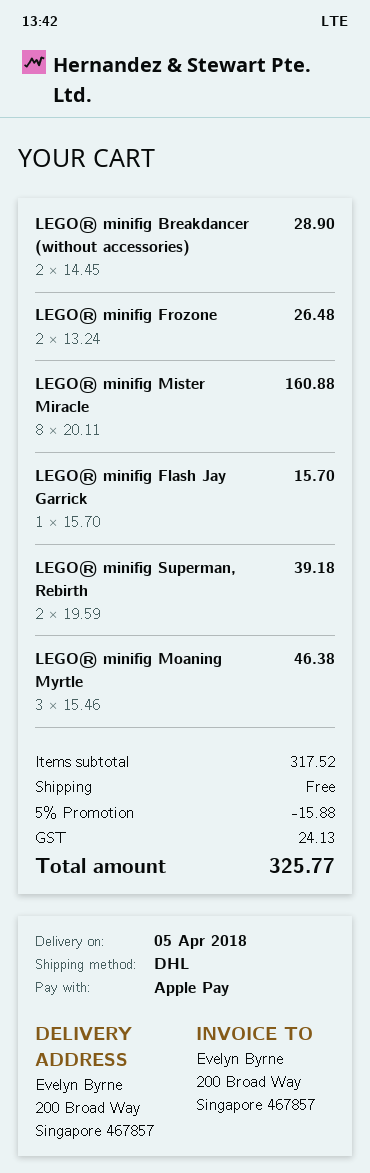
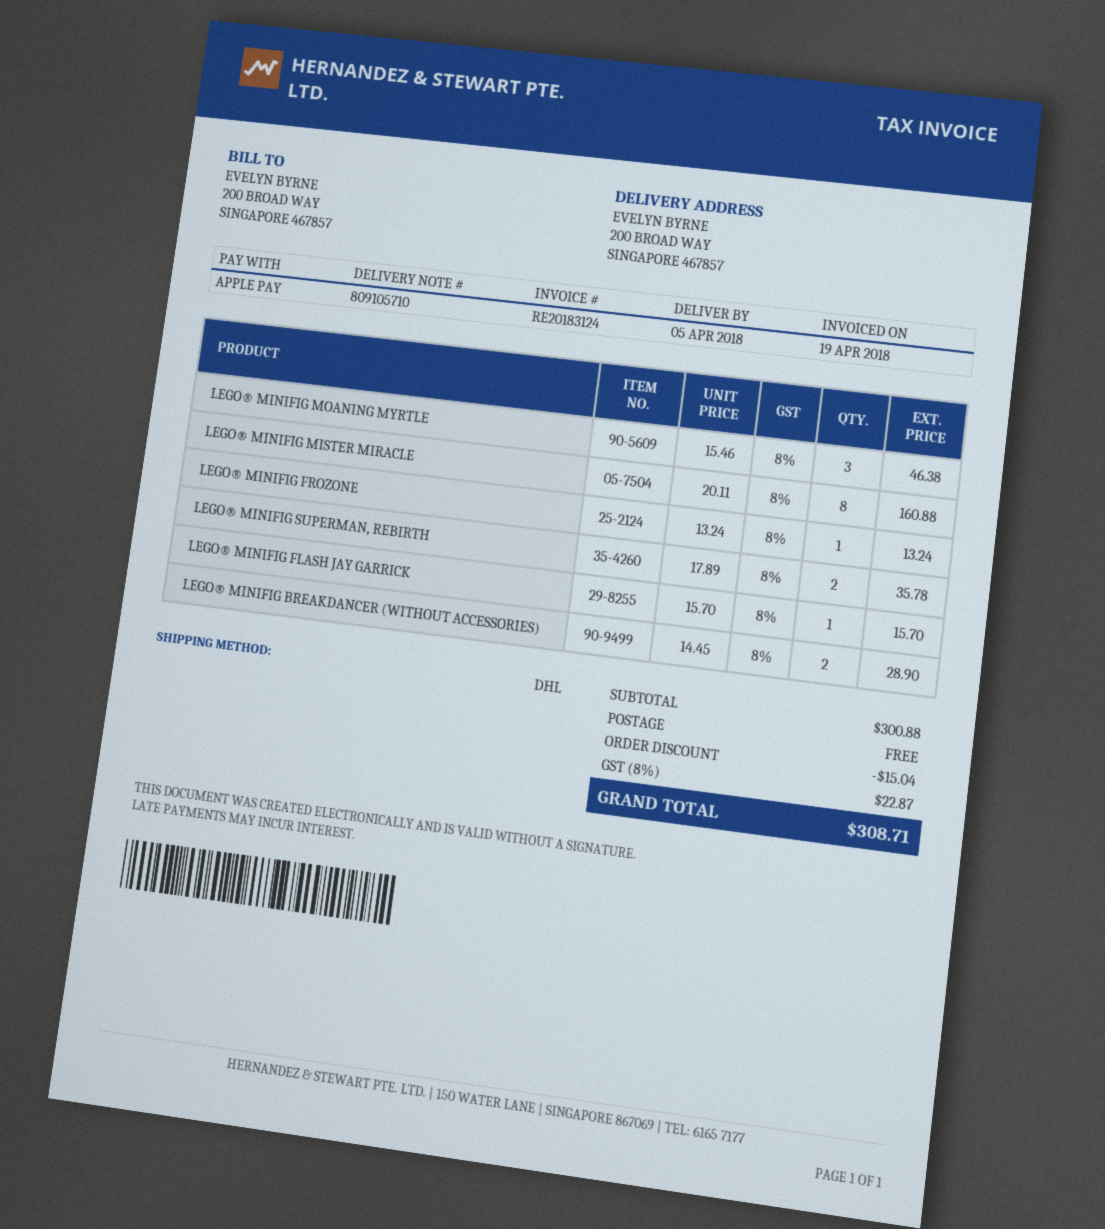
LEGO® minifig Frozone: 2 x 13.24 = 26.48 -> 1 x 13.24 = 13.24
LEGO® minifig Superman, Rebirth: 2 x 19.59 = 39.18 -> 2 x 17.89 = 35.78
subtotal: 317.52 -> 300.88
discount: 15.88 -> 15.04
tax: 24.13 -> 22.87
total: 325.77 -> 308.71

